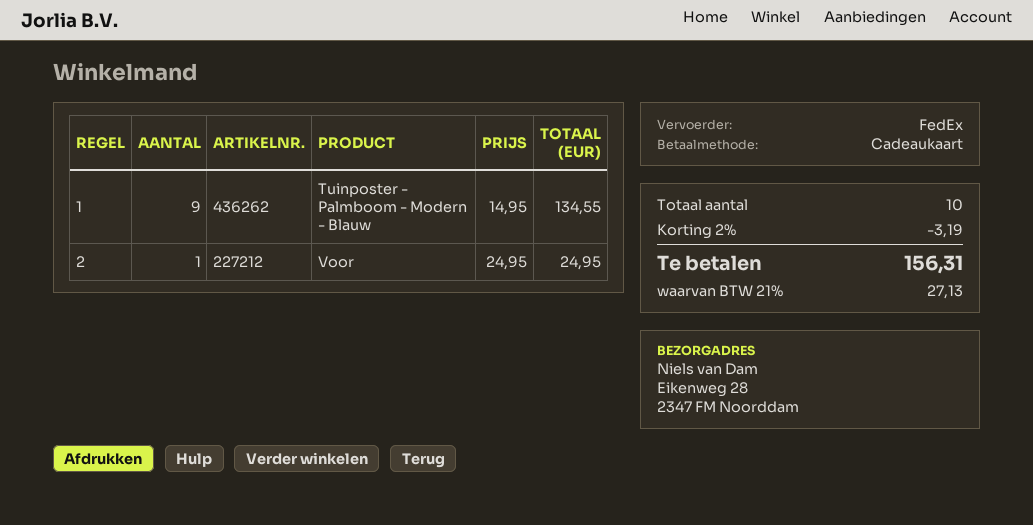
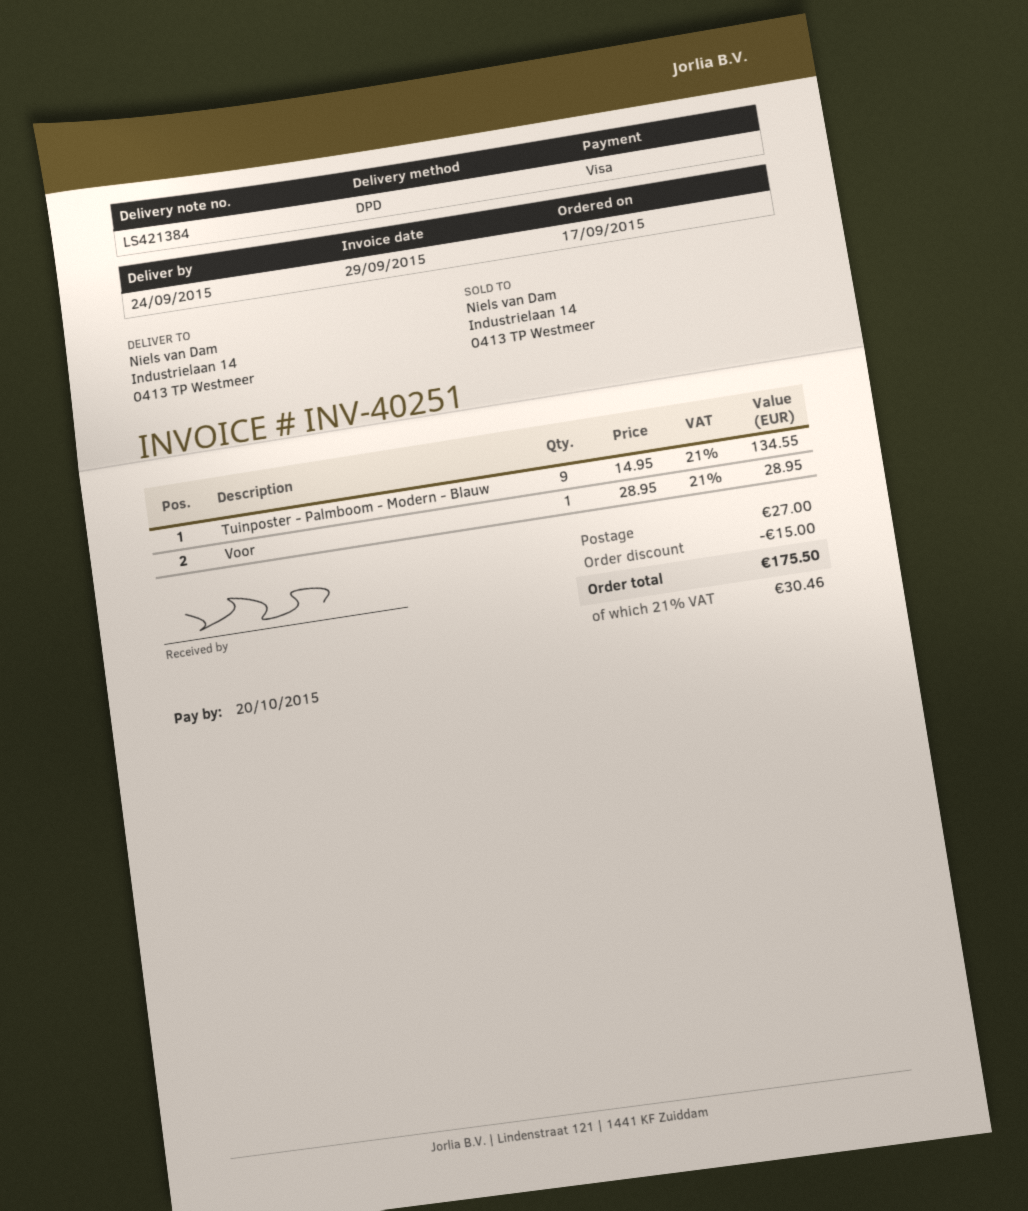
payment method: gift card -> Visa
shipping method: FedEx -> DPD
ship to: Eikenweg 28, 2347 FM Noorddam -> Industrielaan 14, 0413 TP Westmeer
Voor: 1 x 24.95 = 24.95 -> 1 x 28.95 = 28.95
discount: 3.19 -> 15.00
shipping: none -> 27.00
tax: 21% = 27.13 -> 21% = 30.46
total: 156.31 -> 175.50

